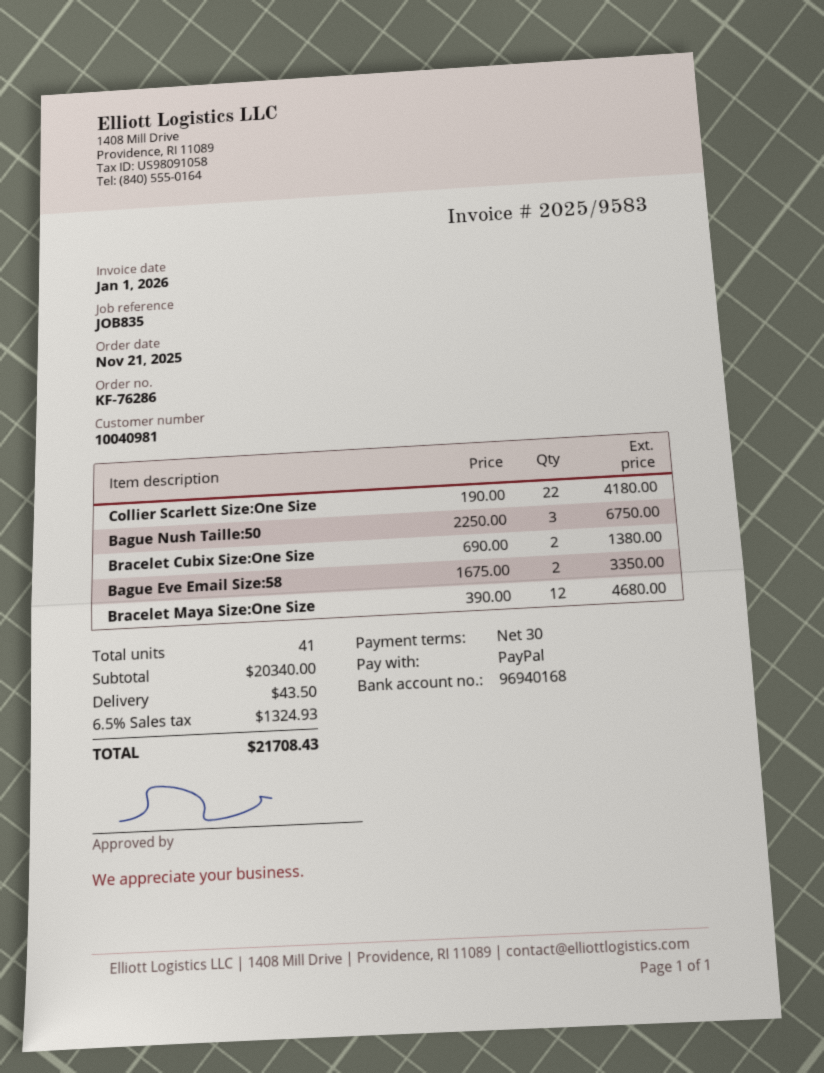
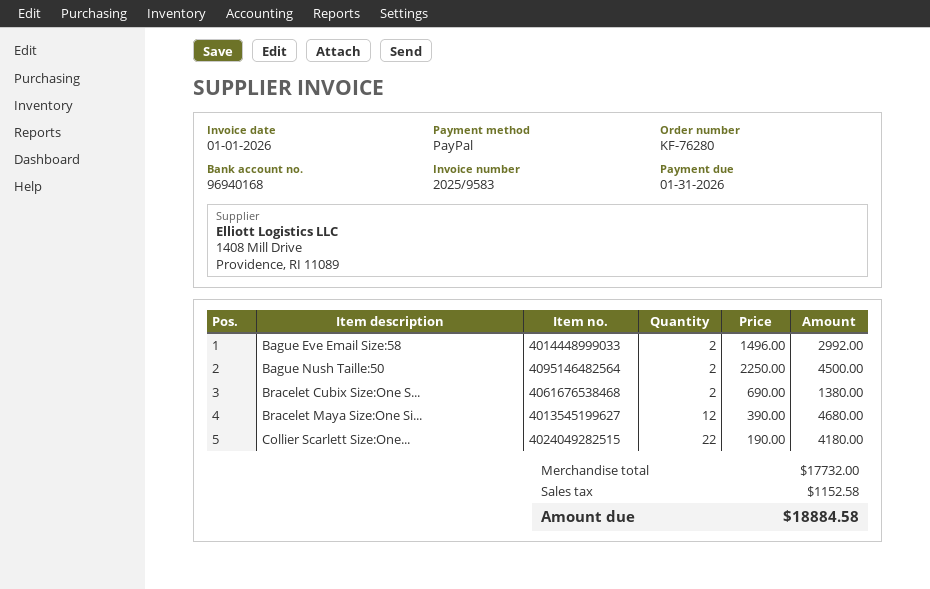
order number: KF-76286 -> KF-76280
Bague Nush Taille:50: 3 x 2250.00 = 6750.00 -> 2 x 2250.00 = 4500.00
Bague Eve Email Size:58: 2 x 1675.00 = 3350.00 -> 2 x 1496.00 = 2992.00
subtotal: 20340.00 -> 17732.00
shipping: 43.50 -> none
tax: 1324.93 -> 1152.58
total: 21708.43 -> 18884.58

